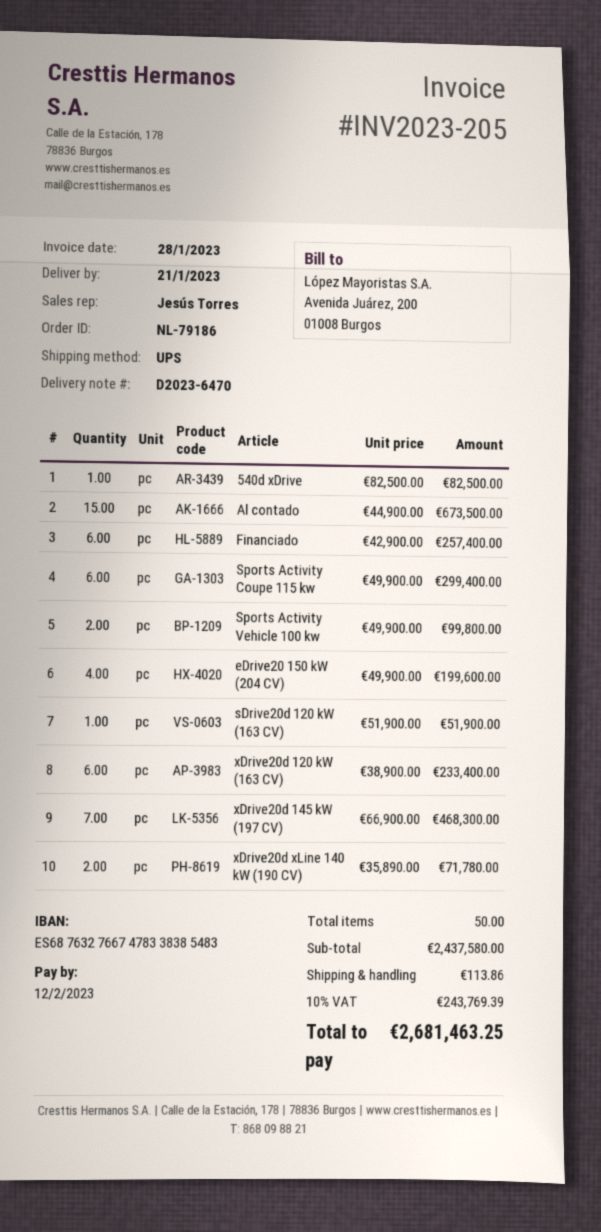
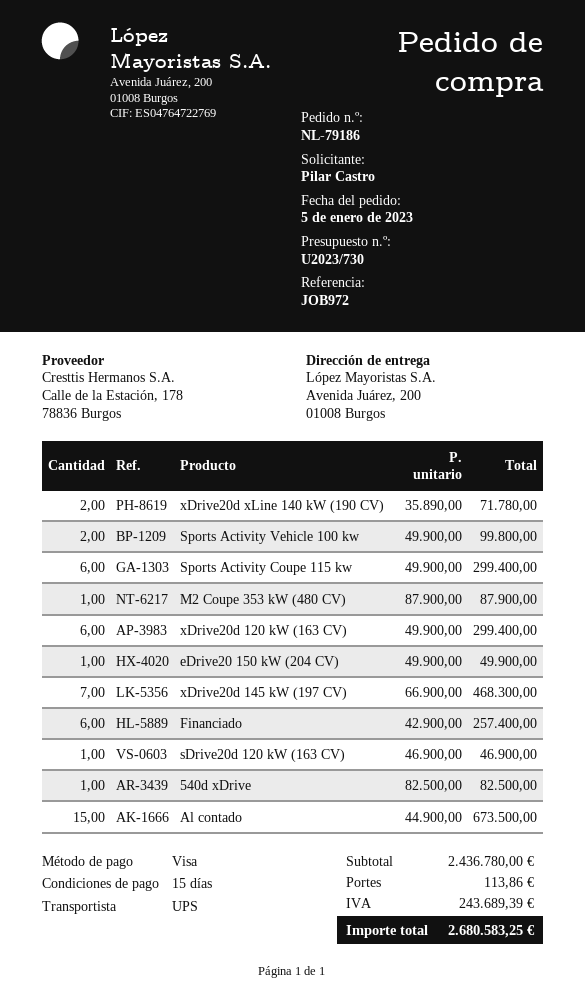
eDrive20 150 kW (204 CV): 4 x 49900.00 = 199600.00 -> 1 x 49900.00 = 49900.00
sDrive20d 120 kW (163 CV): 1 x 51900.00 = 51900.00 -> 1 x 46900.00 = 46900.00
xDrive20d 120 kW (163 CV): 6 x 38900.00 = 233400.00 -> 6 x 49900.00 = 299400.00
M2 Coupe 353 kW (480 CV): none -> 1 x 87900.00 = 87900.00
subtotal: 2437580.00 -> 2436780.00
tax: 243769.39 -> 243689.39
total: 2681463.25 -> 2680583.25

